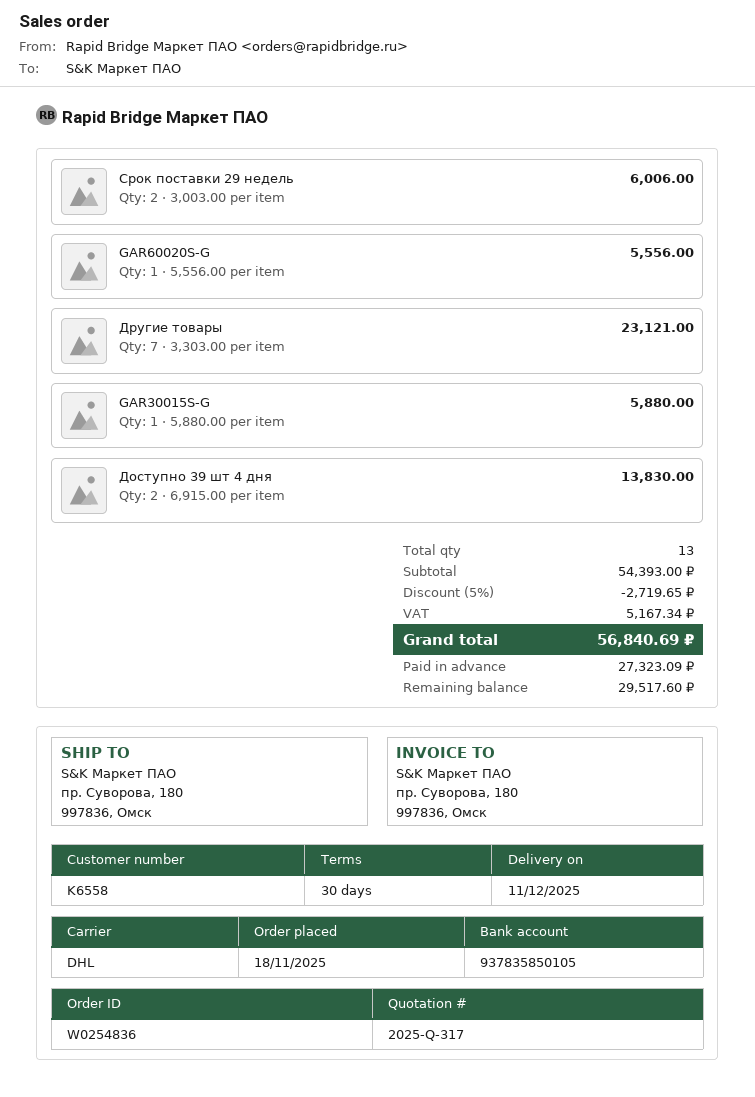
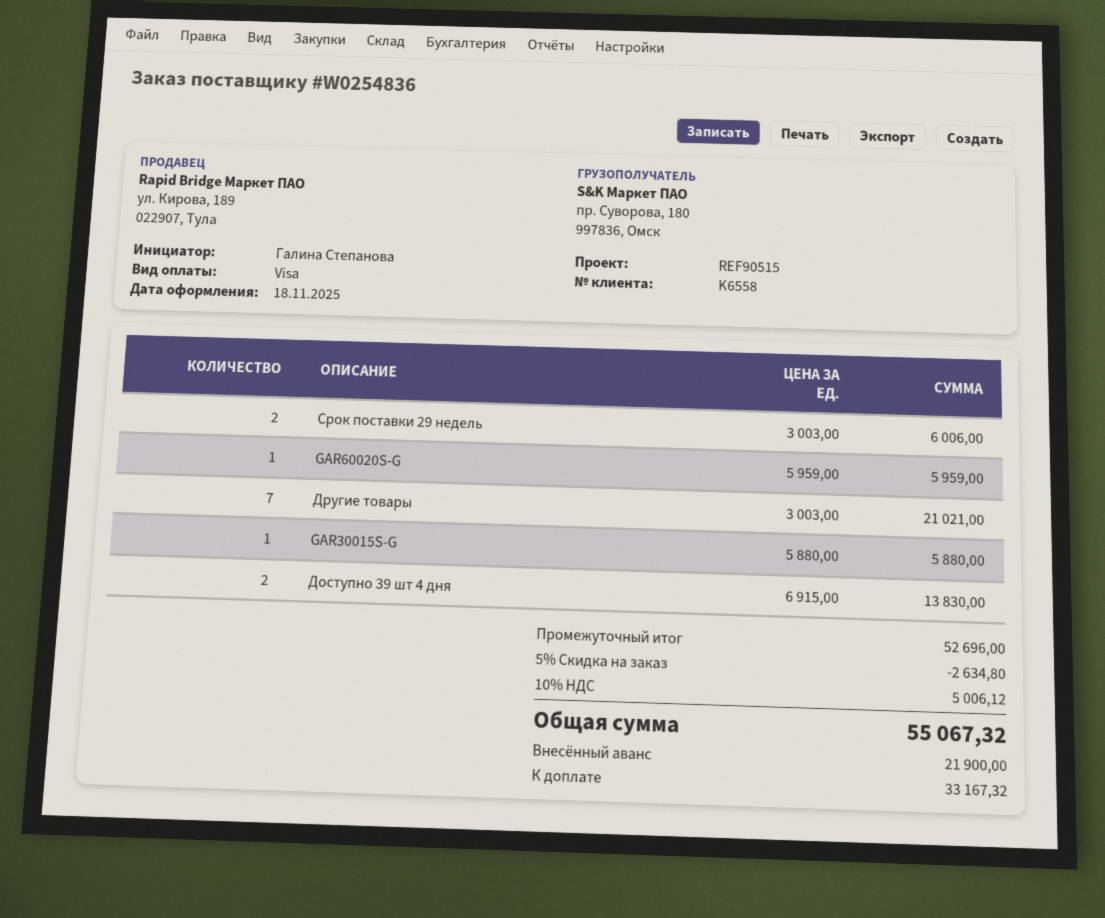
GAR60020S-G: 1 x 5556.00 = 5556.00 -> 1 x 5959.00 = 5959.00
Другие товары: 7 x 3303.00 = 23121.00 -> 7 x 3003.00 = 21021.00
subtotal: 54393.00 -> 52696.00
discount: 5% = 2719.65 -> 5% = 2634.80
tax: 5167.34 -> 5006.12
total: 56840.69 -> 55067.32
deposit: 27323.09 -> 21900.00
balance: 29517.60 -> 33167.32

